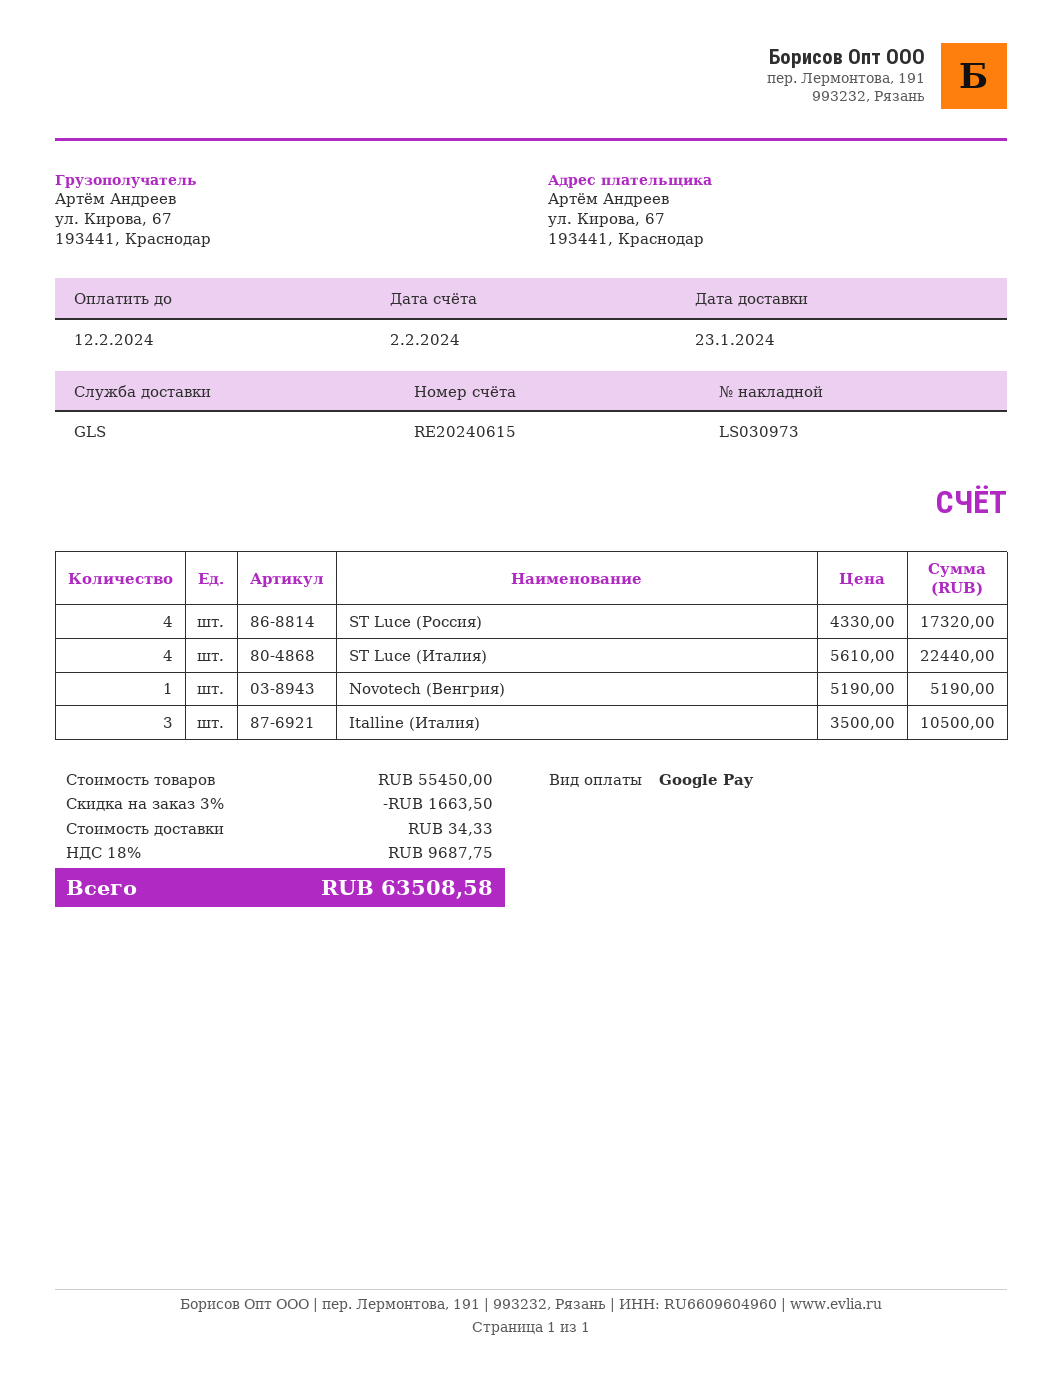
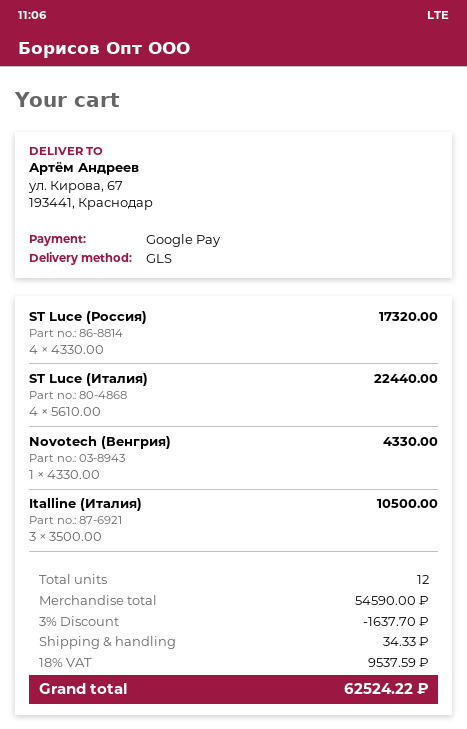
Novotech (Венгрия): 1 x 5190.00 = 5190.00 -> 1 x 4330.00 = 4330.00
subtotal: 55450.00 -> 54590.00
discount: 3% = 1663.50 -> 3% = 1637.70
tax: 18% = 9687.75 -> 18% = 9537.59
total: 63508.58 -> 62524.22

